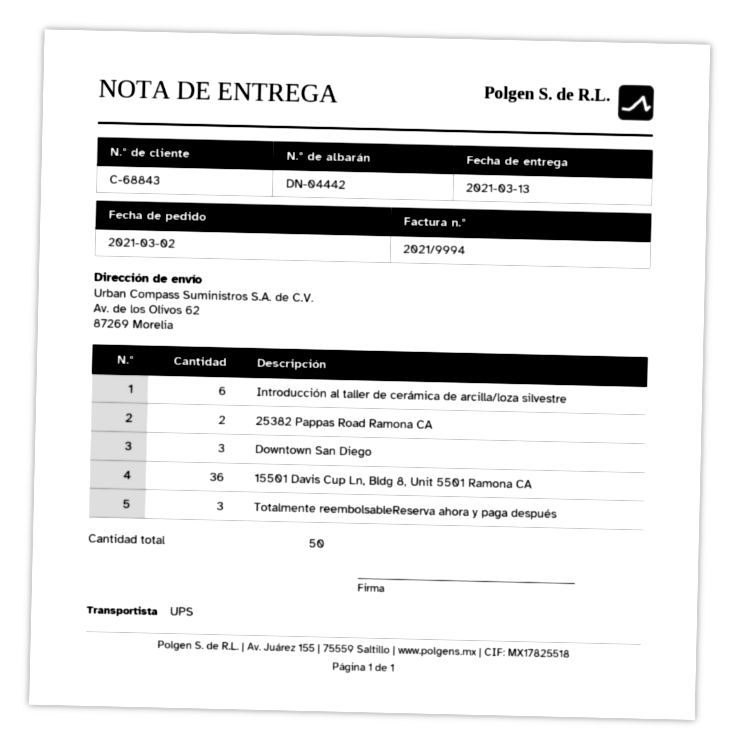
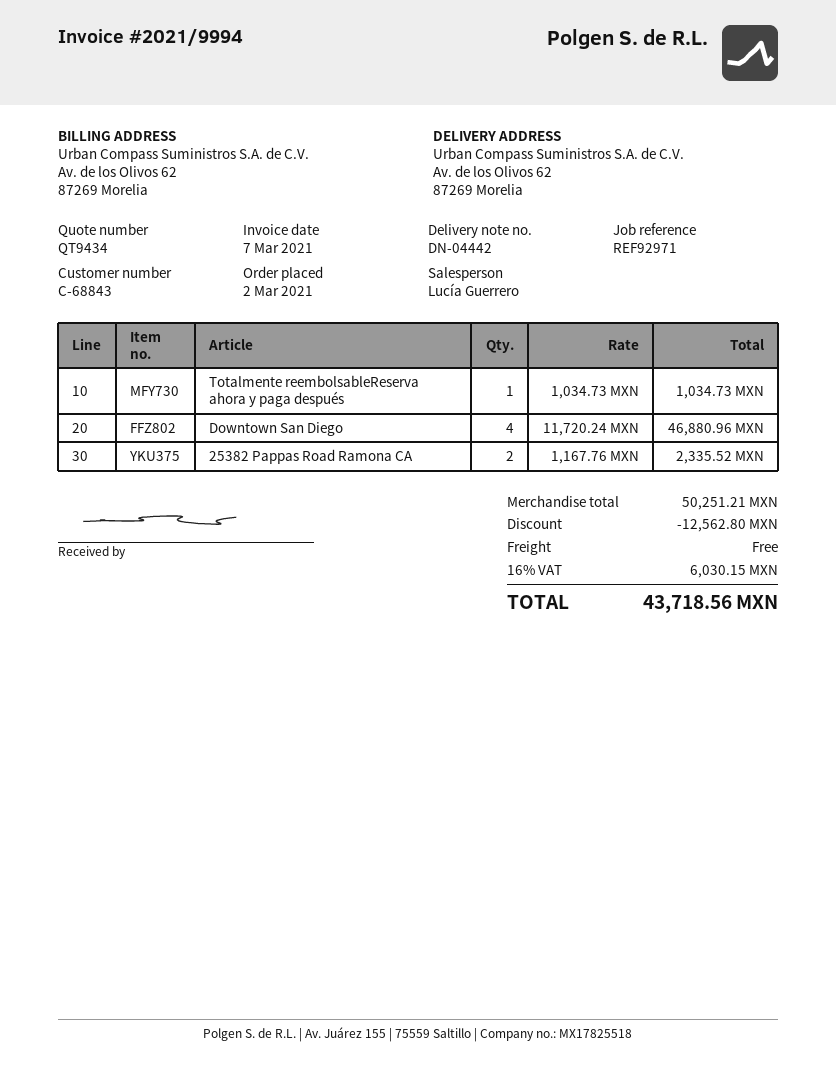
Introducción al taller de cerámica de arcilla/loza silvestre: 6 -> none
Downtown San Diego: 3 -> 4
15501 Davis Cup Ln, Bldg 8, Unit 5501 Ramona CA: 36 -> none
Totalmente reembolsableReserva ahora y paga después: 3 -> 1

